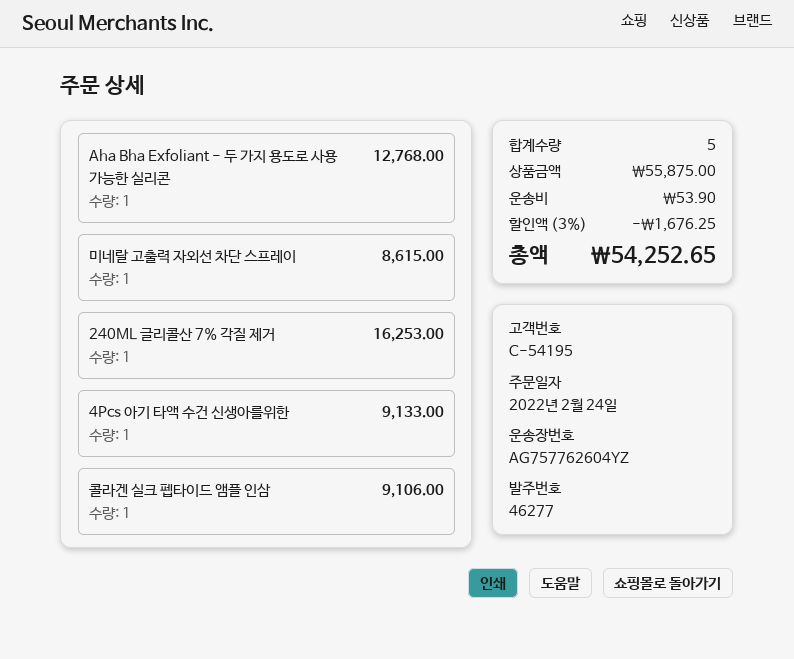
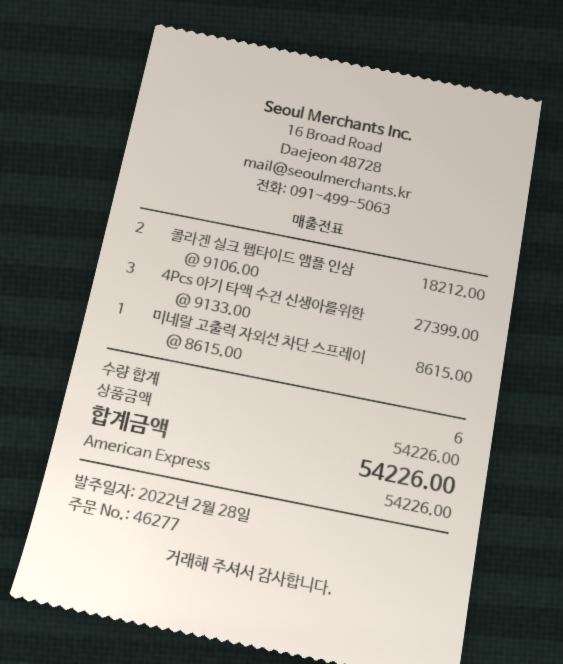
order date: 2022-02-24 -> 2022-02-28
Aha Bha Exfoliant - 두 가지 용도로 사용 가능한 실리콘: 1 for 12768.00 -> none
240ML 글리콜산 7% 각질 제거: 1 for 16253.00 -> none
4Pcs 아기 타액 수건 신생아를위한: 1 for 9133.00 -> 3 for 27399.00
콜라겐 실크 펩타이드 앰플 인삼: 1 for 9106.00 -> 2 for 18212.00
total quantity: 5 -> 6
subtotal: 55875.00 -> 54226.00
discount: 3% = 1676.25 -> none
shipping: 53.90 -> none
total: 54252.65 -> 54226.00

